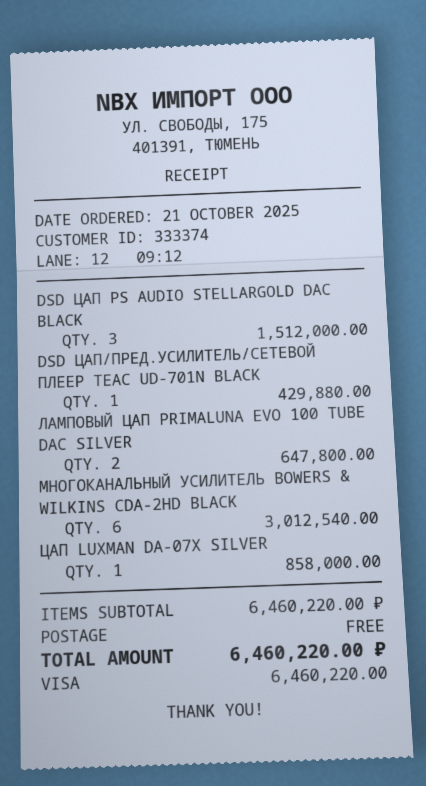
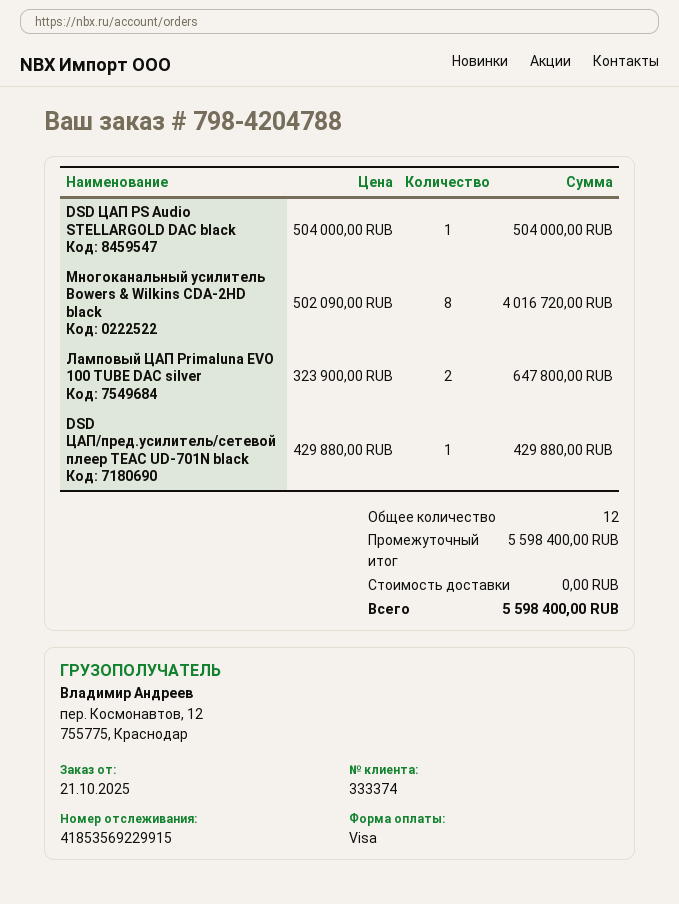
DSD ЦАП PS AUDIO STELLARGOLD DAC BLACK: 3 for 1512000.00 -> 1 for 504000.00
МНОГОКАНАЛЬНЫЙ УСИЛИТЕЛЬ BOWERS & WILKINS CDA-2HD BLACK: 6 for 3012540.00 -> 8 for 4016720.00
ЦАП LUXMAN DA-07X SILVER: 1 for 858000.00 -> none
subtotal: 6460220.00 -> 5598400.00
total: 6460220.00 -> 5598400.00

